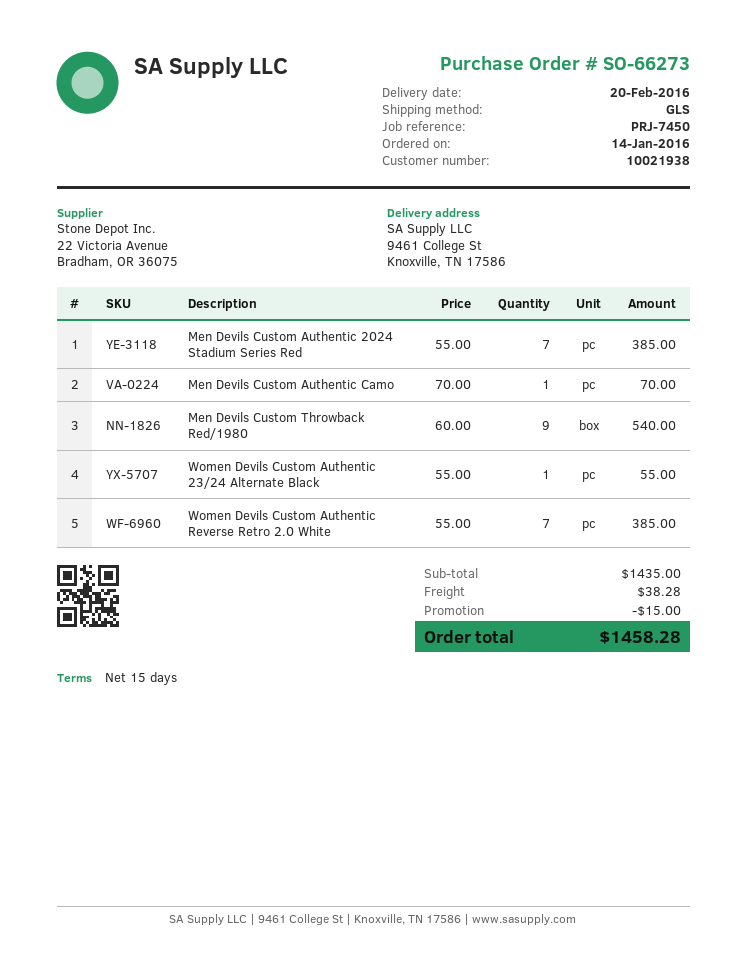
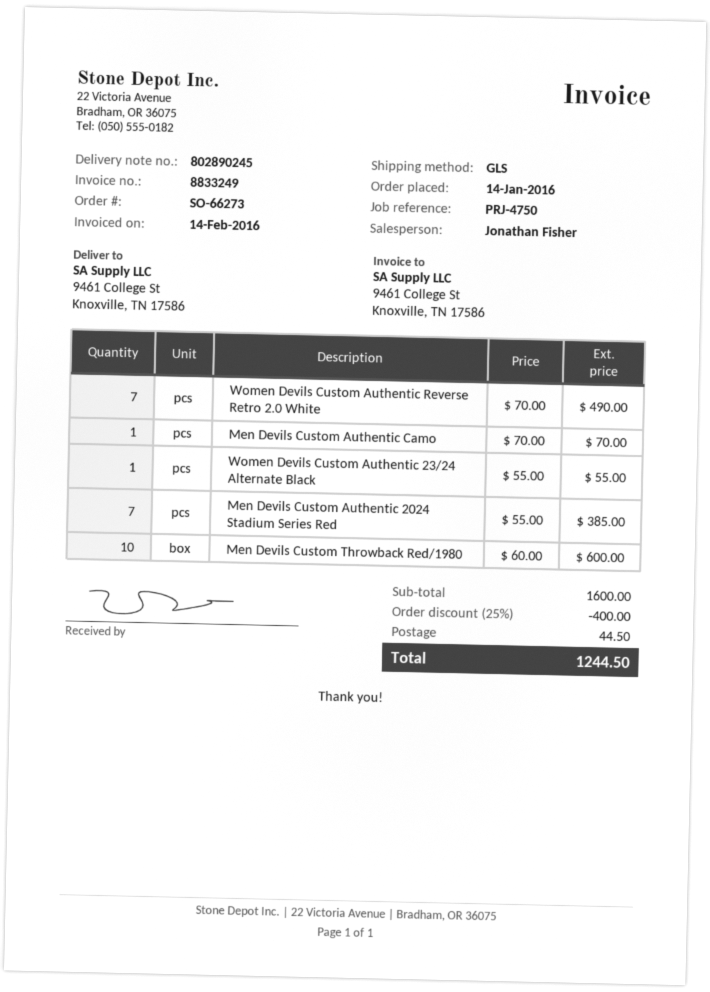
reference: PRJ-7450 -> PRJ-4750
Men Devils Custom Throwback Red/1980: 9 x 60.00 = 540.00 -> 10 x 60.00 = 600.00
Women Devils Custom Authentic Reverse Retro 2.0 White: 7 x 55.00 = 385.00 -> 7 x 70.00 = 490.00
subtotal: 1435.00 -> 1600.00
discount: 15.00 -> 400.00
shipping: 38.28 -> 44.50
total: 1458.28 -> 1244.50

